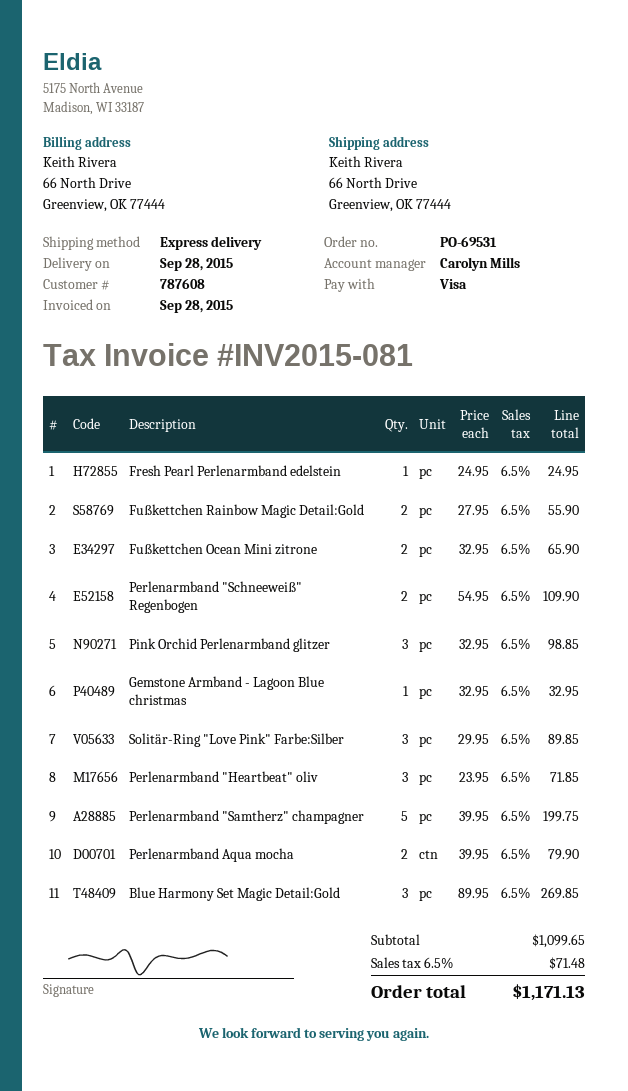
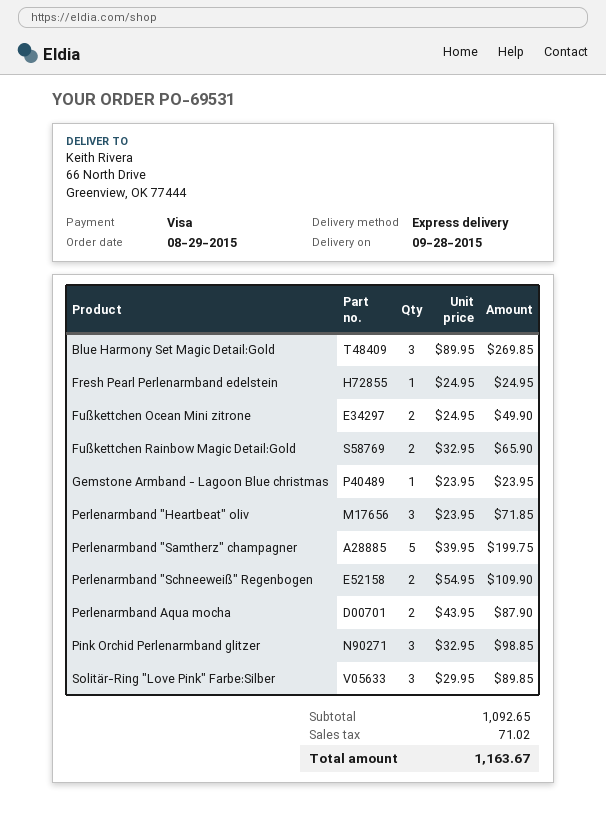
Fußkettchen Rainbow Magic Detail:Gold: 2 x 27.95 = 55.90 -> 2 x 32.95 = 65.90
Fußkettchen Ocean Mini zitrone: 2 x 32.95 = 65.90 -> 2 x 24.95 = 49.90
Gemstone Armband - Lagoon Blue christmas: 1 x 32.95 = 32.95 -> 1 x 23.95 = 23.95
Perlenarmband Aqua mocha: 2 x 39.95 = 79.90 -> 2 x 43.95 = 87.90
subtotal: 1099.65 -> 1092.65
tax: 71.48 -> 71.02
total: 1171.13 -> 1163.67

